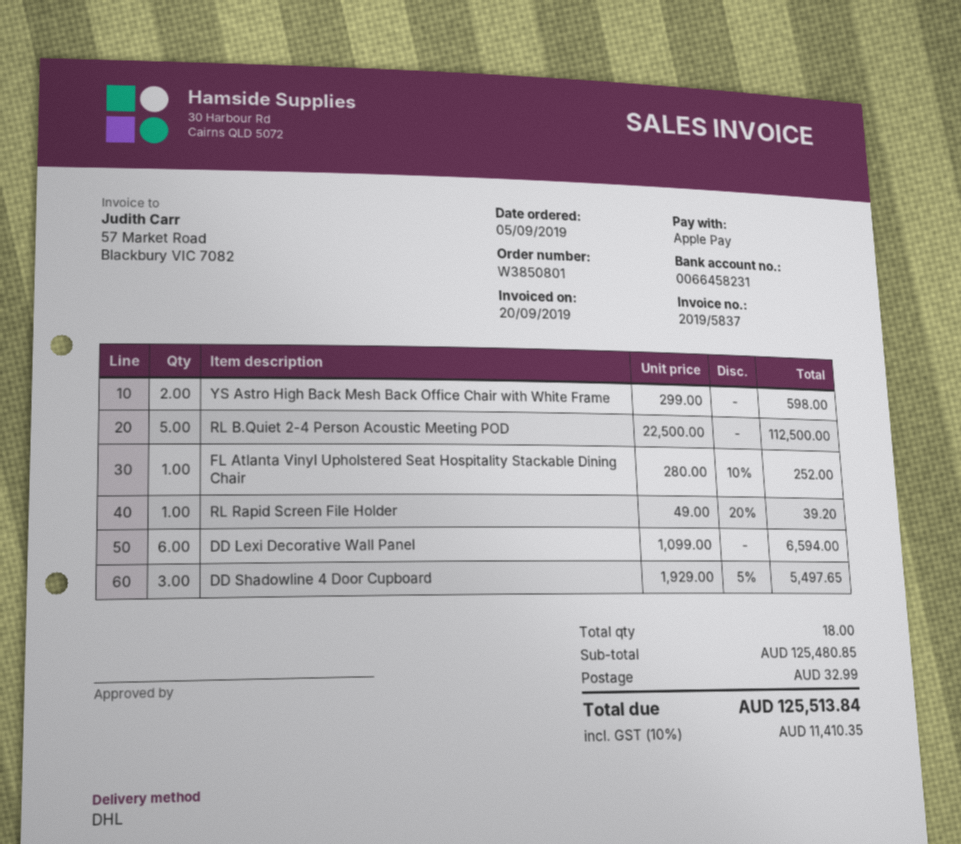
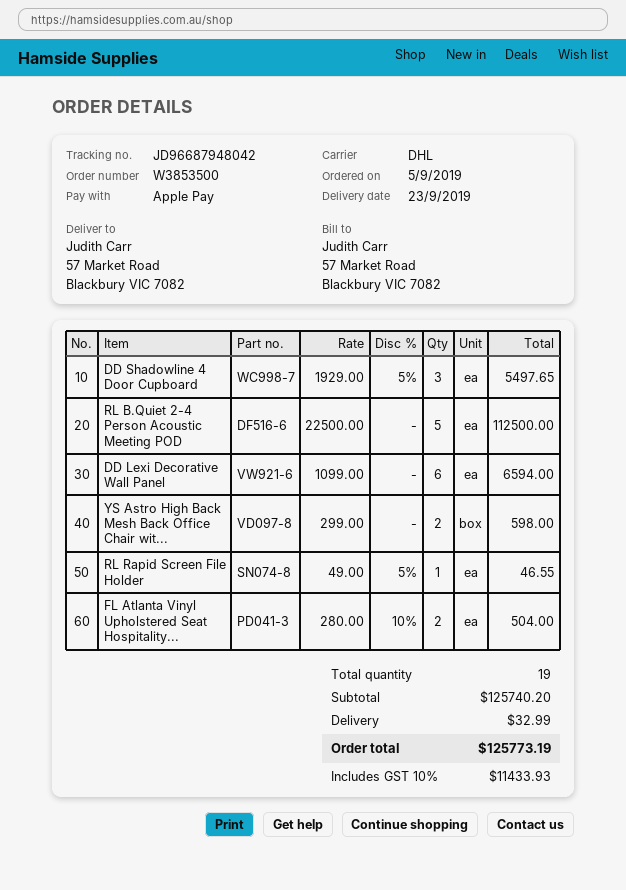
order number: W3850801 -> W3853500
FL Atlanta Vinyl Upholstered Seat Hospitality Stackable Dining Chair: 1 x 280.00 - 10% = 252.00 -> 2 x 280.00 - 10% = 504.00
RL Rapid Screen File Holder: 1 x 49.00 - 20% = 39.20 -> 1 x 49.00 - 5% = 46.55
total quantity: 18 -> 19
subtotal: 125480.85 -> 125740.20
tax: 10% = 11410.35 -> 10% = 11433.93
total: 125513.84 -> 125773.19

